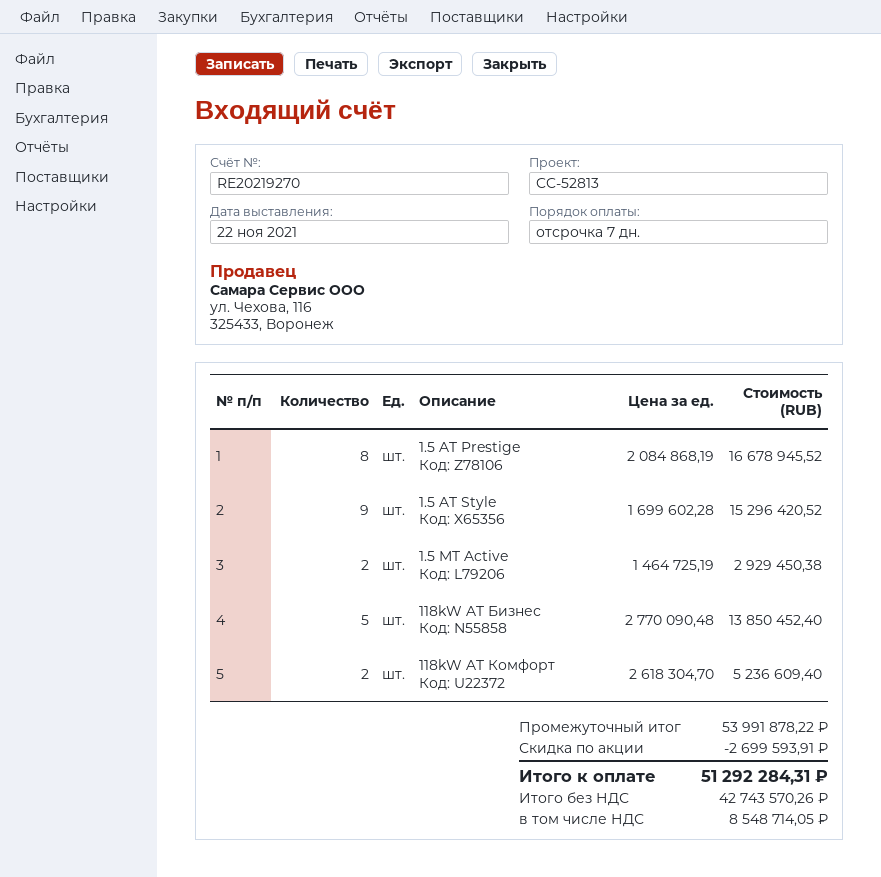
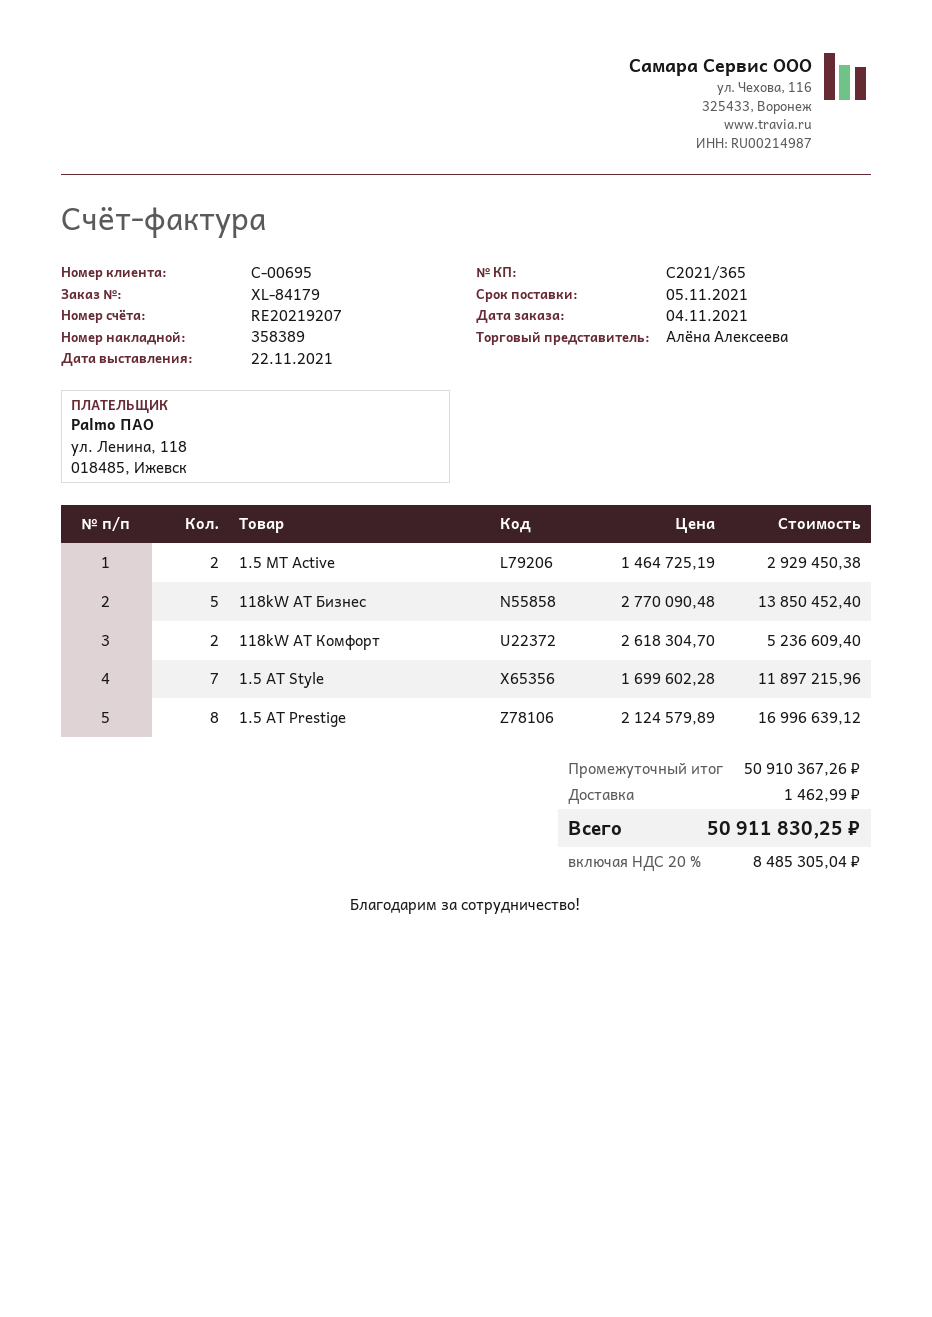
invoice number: RE20219270 -> RE20219207
1.5 AT Prestige: 8 x 2084868.19 = 16678945.52 -> 8 x 2124579.89 = 16996639.12
1.5 AT Style: 9 x 1699602.28 = 15296420.52 -> 7 x 1699602.28 = 11897215.96
subtotal: 53991878.22 -> 50910367.26
discount: 2699593.91 -> none
shipping: none -> 1462.99
tax: 8548714.05 -> 8485305.04
total: 51292284.31 -> 50911830.25

